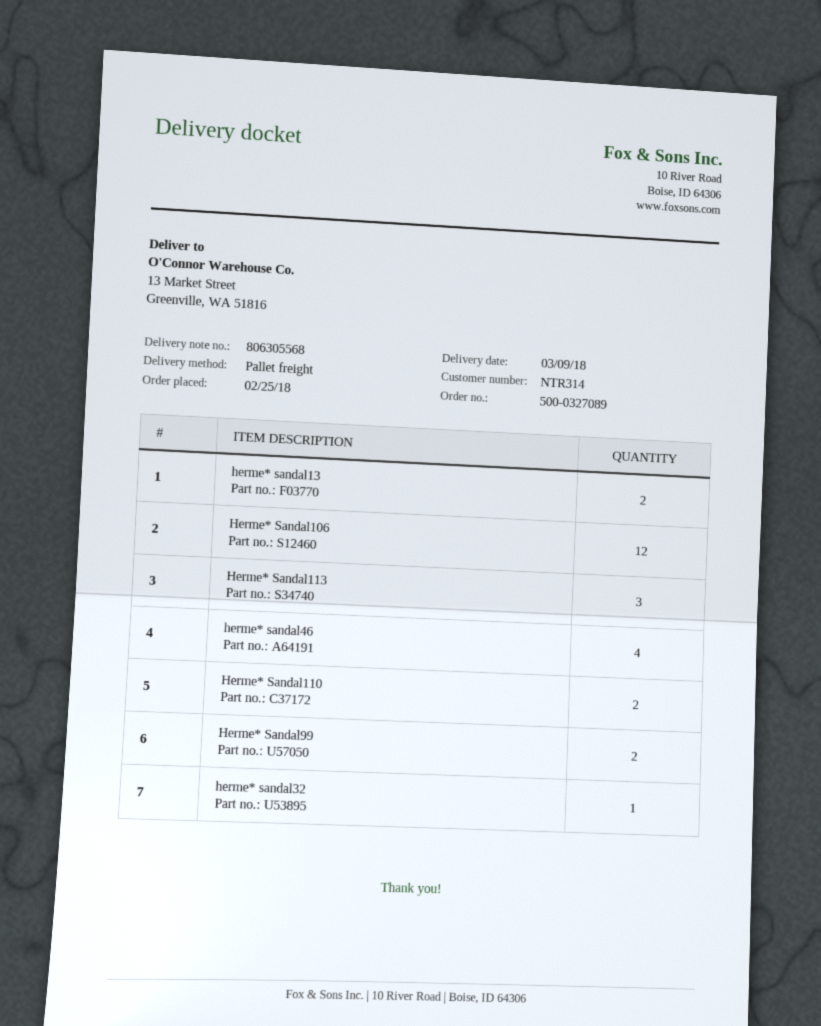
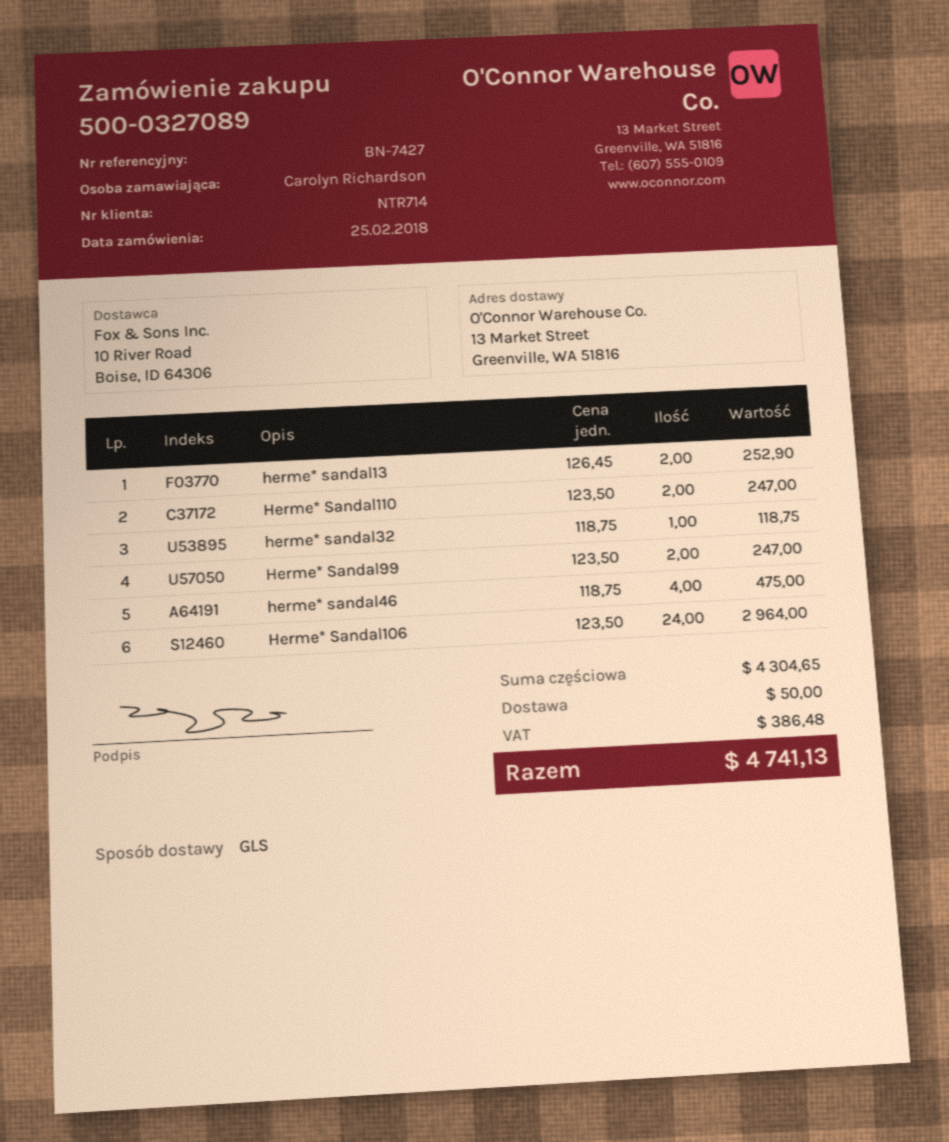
customer number: NTR314 -> NTR714
shipping method: pallet freight -> GLS
Herme* Sandal106: 12 -> 24
Herme* Sandal113: 3 -> none

